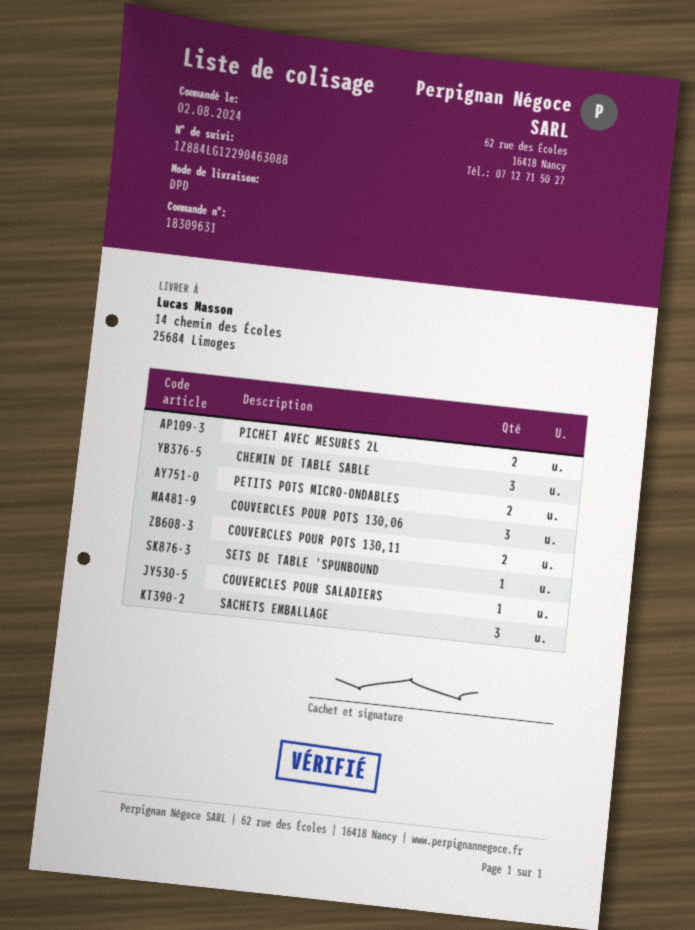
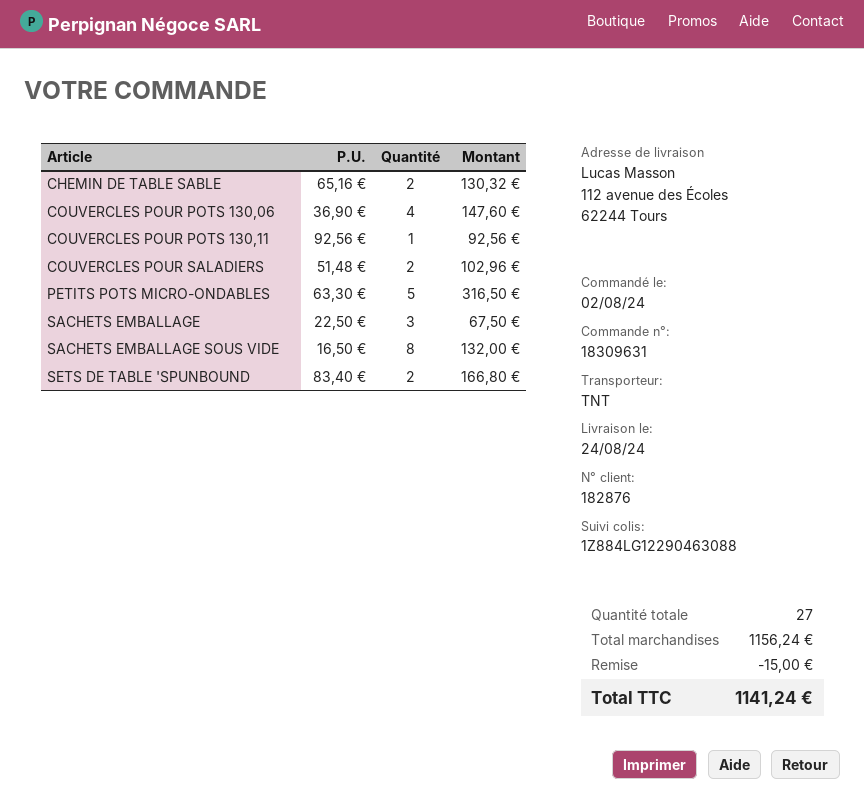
shipping method: DPD -> TNT
ship to: 14 chemin des Écoles, 25684 Limoges -> 112 avenue des Écoles, 62244 Tours
PICHET AVEC MESURES 2L: 2 -> none
CHEMIN DE TABLE SABLE: 3 -> 2
PETITS POTS MICRO-ONDABLES: 2 -> 5
COUVERCLES POUR POTS 130,06: 3 -> 4
COUVERCLES POUR POTS 130,11: 2 -> 1
SETS DE TABLE 'SPUNBOUND: 1 -> 2
COUVERCLES POUR SALADIERS: 1 -> 2
SACHETS EMBALLAGE SOUS VIDE: none -> 8

